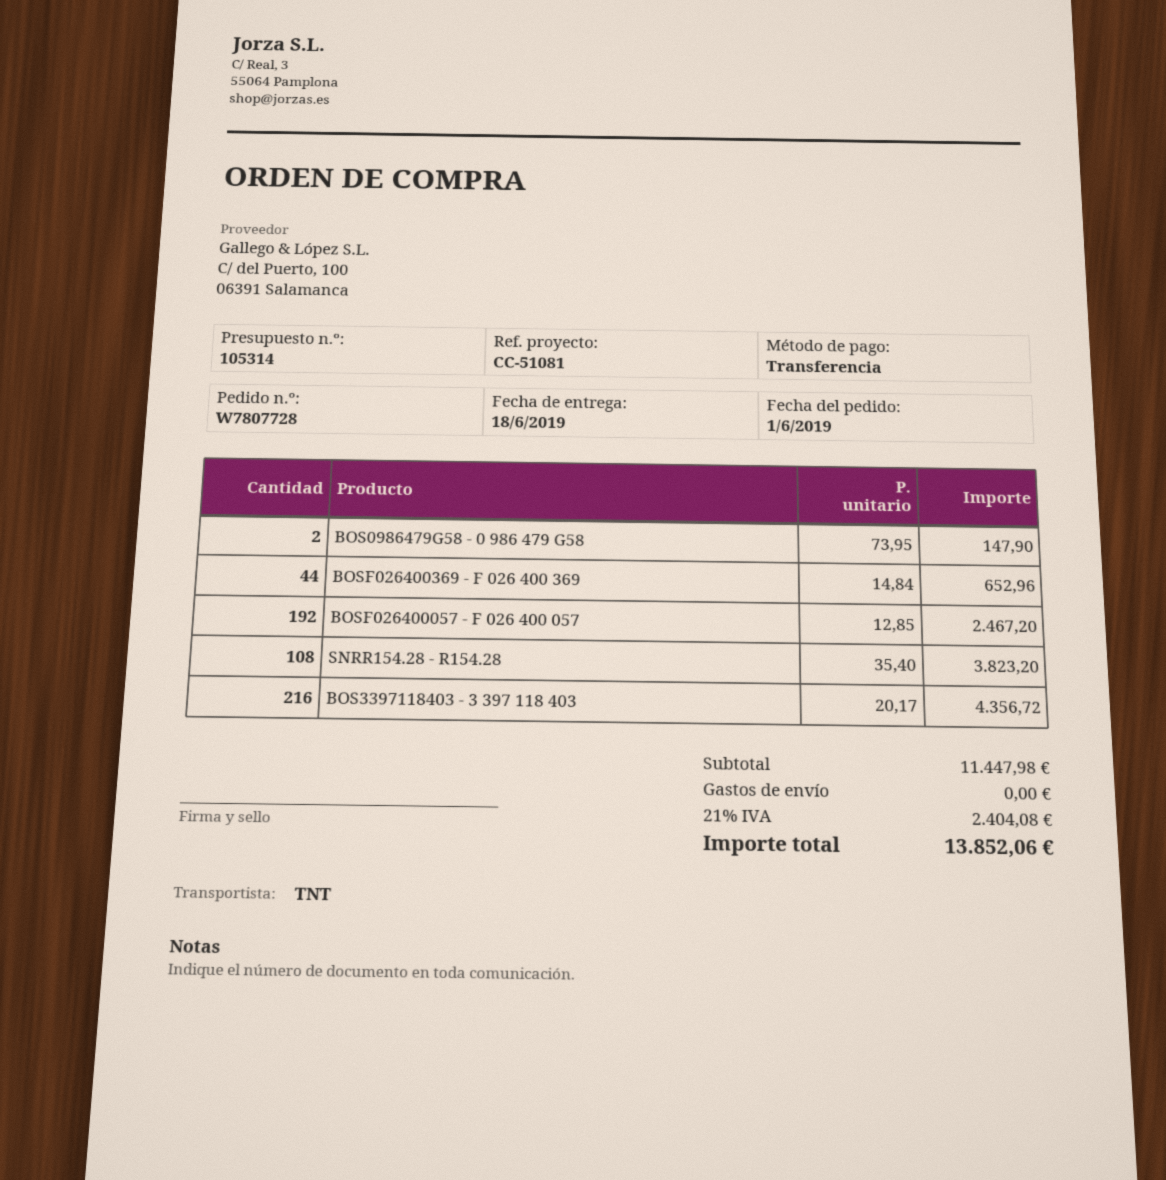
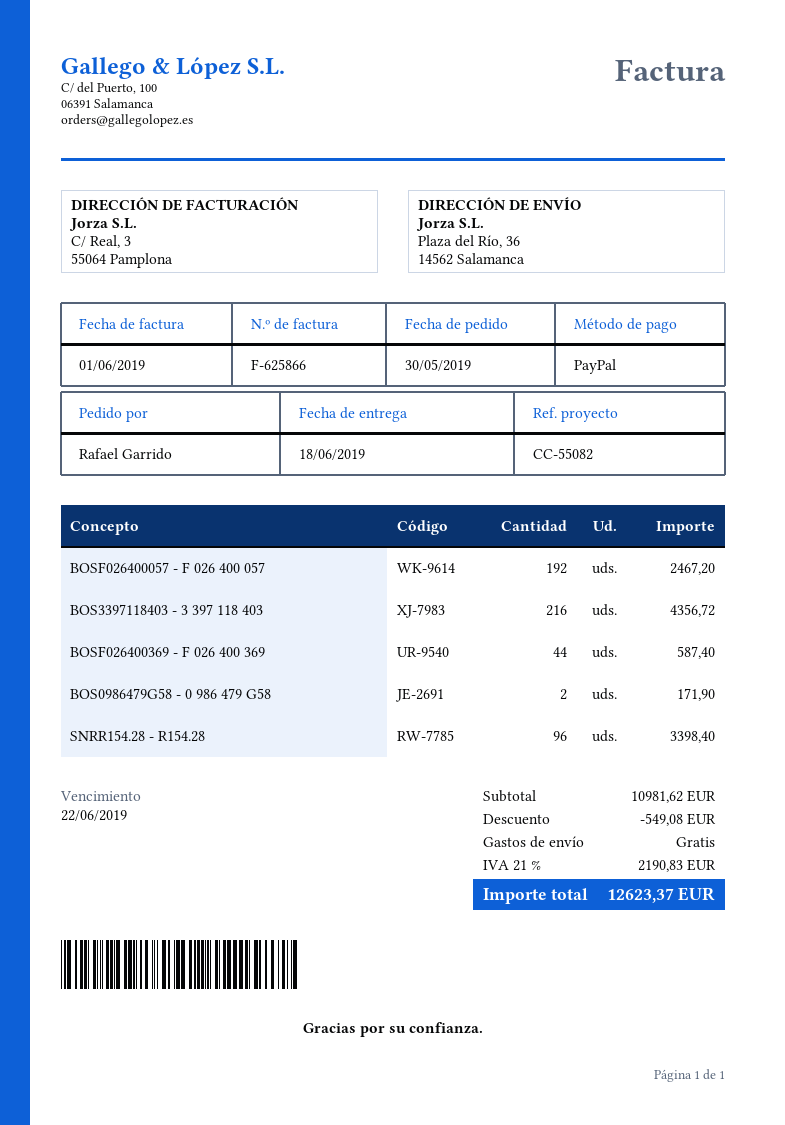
order date: 2019-06-01 -> 2019-05-30
reference: CC-51081 -> CC-55082
payment method: bank transfer -> PayPal
BOS0986479G58 - 0 986 479 G58: 2 for 147.90 -> 2 for 171.90
BOSF026400369 - F 026 400 369: 44 for 652.96 -> 44 for 587.40
SNRR154.28 - R154.28: 108 for 3823.20 -> 96 for 3398.40
subtotal: 11447.98 -> 10981.62
discount: none -> 549.08
tax: 21% = 2404.08 -> 21% = 2190.83
total: 13852.06 -> 12623.37

